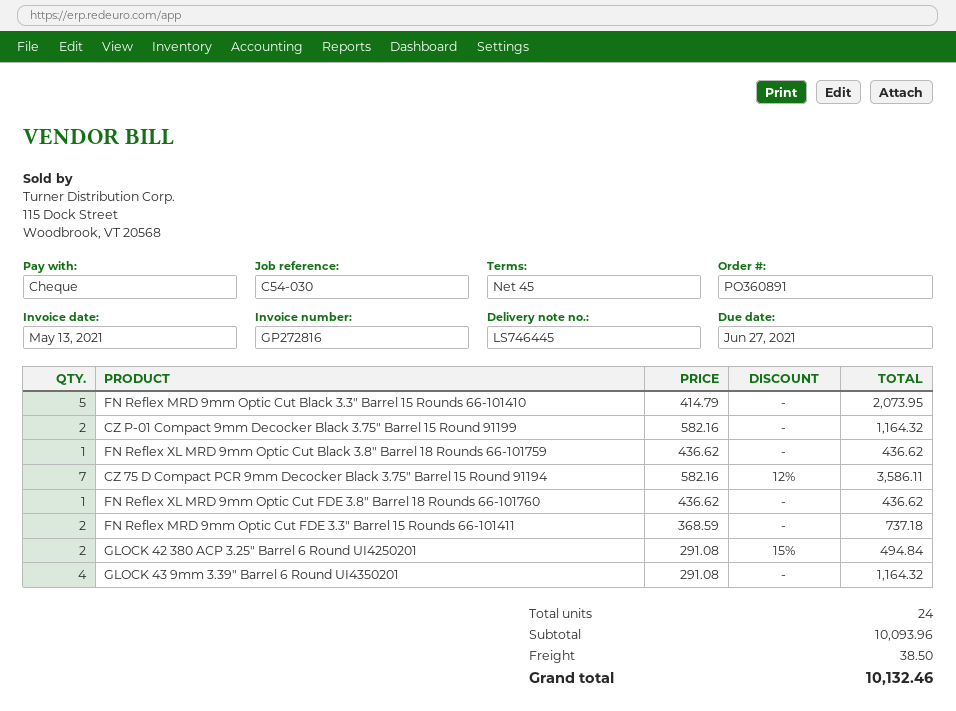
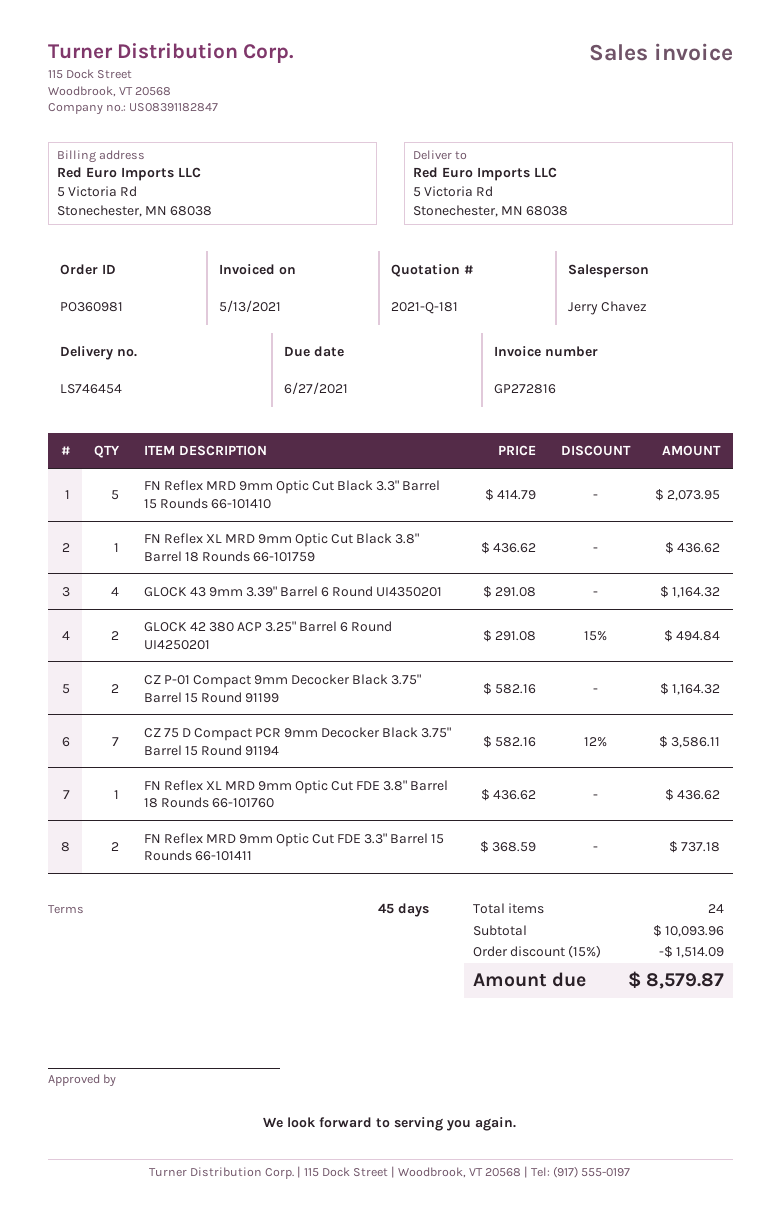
order number: PO360891 -> PO360981
delivery note number: LS746445 -> LS746454
discount: none -> 15% = 1514.09
shipping: 38.50 -> none
total: 10132.46 -> 8579.87

